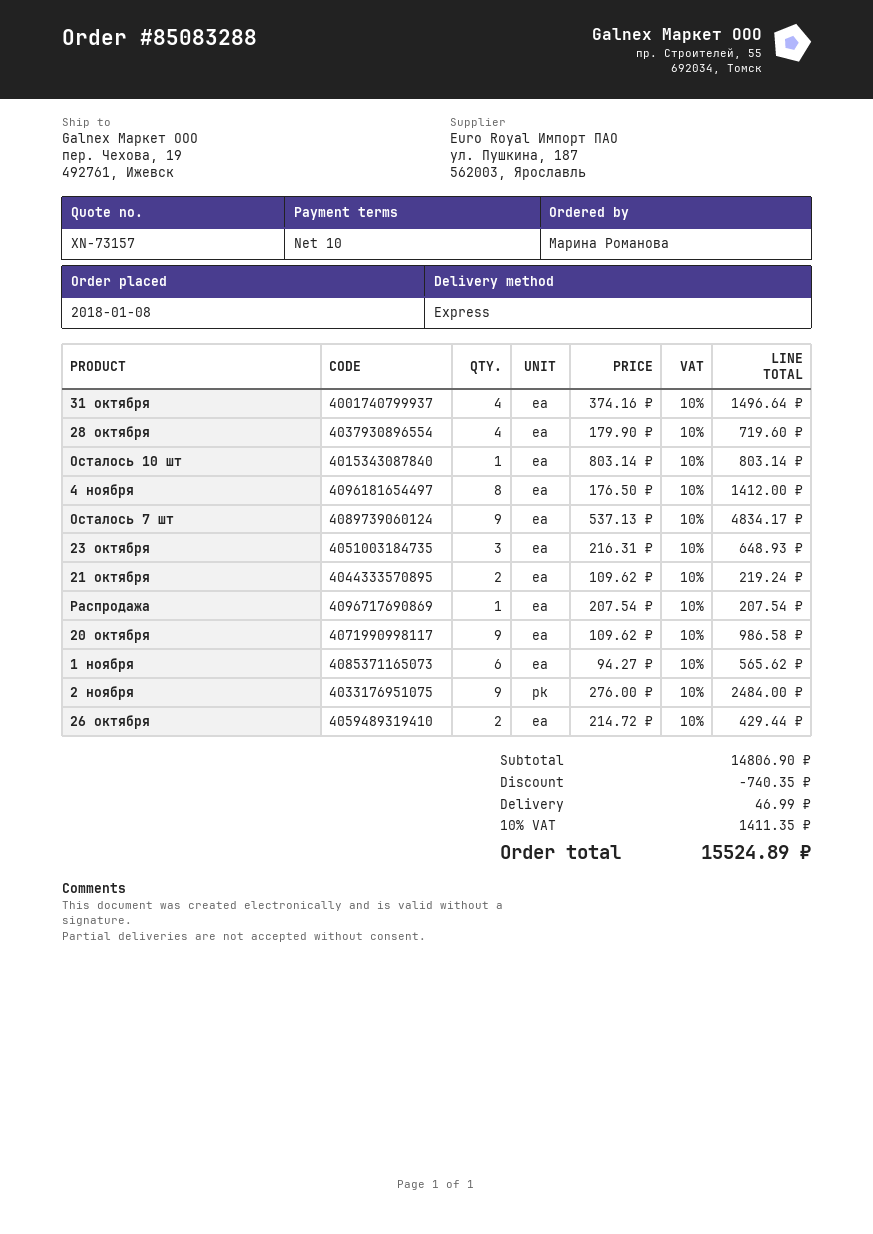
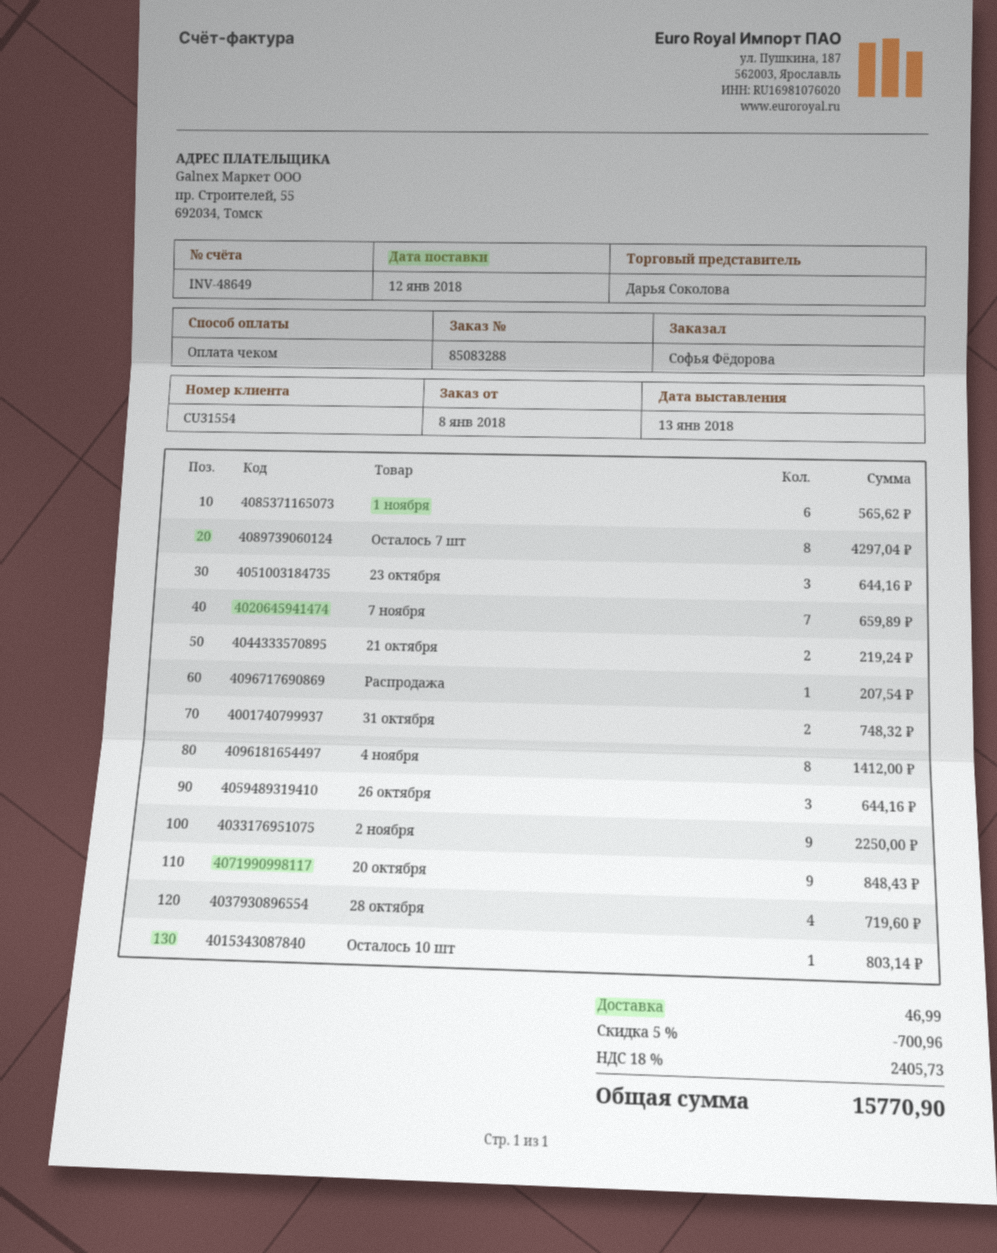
ordered by: Марина Романова -> Софья Фёдорова
31 октября: 4 for 1496.64 -> 2 for 748.32
Осталось 7 шт: 9 for 4834.17 -> 8 for 4297.04
23 октября: 3 for 648.93 -> 3 for 644.16
20 октября: 9 for 986.58 -> 9 for 848.43
2 ноября: 9 for 2484.00 -> 9 for 2250.00
26 октября: 2 for 429.44 -> 3 for 644.16
7 ноября: none -> 7 for 659.89
discount: 740.35 -> 700.96
tax: 10% = 1411.35 -> 18% = 2405.73
total: 15524.89 -> 15770.90

